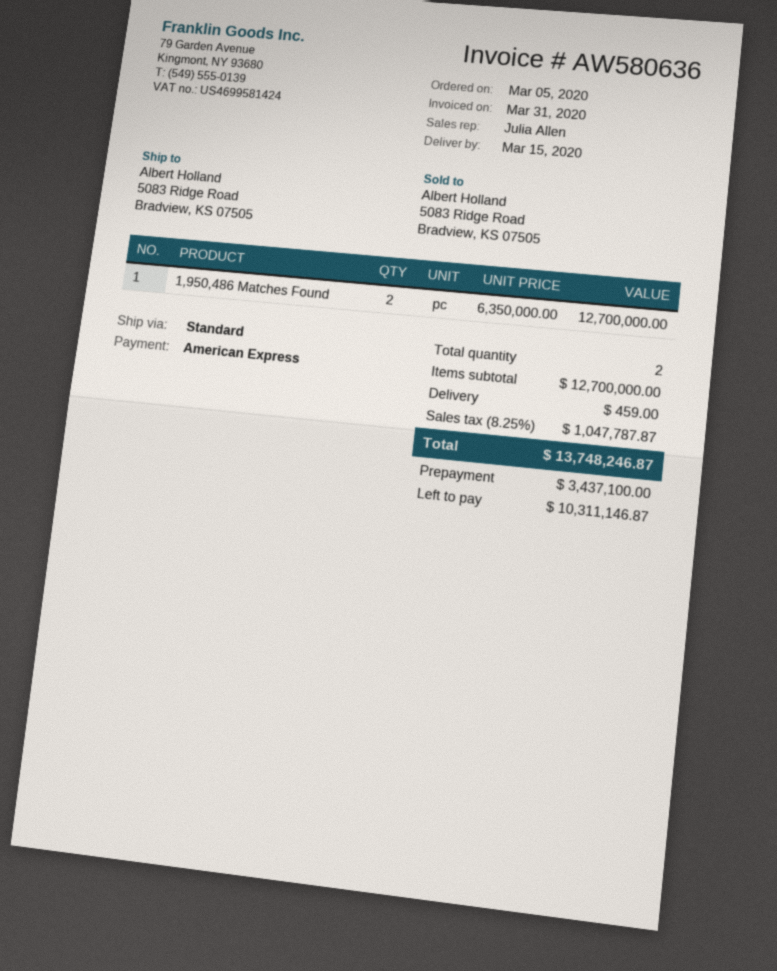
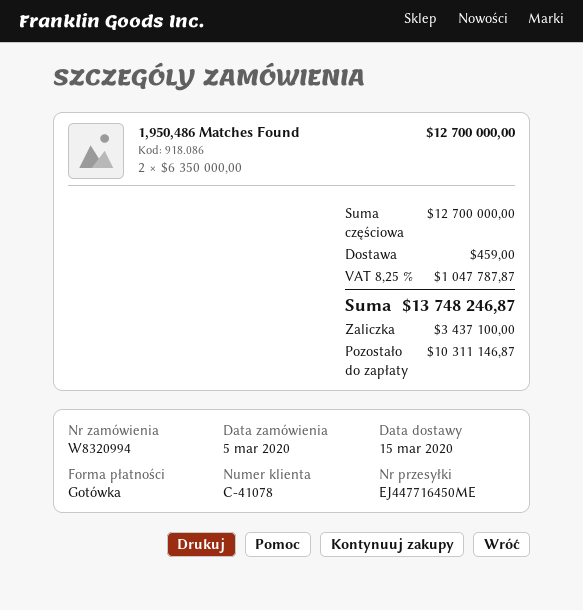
payment method: American Express -> cash

